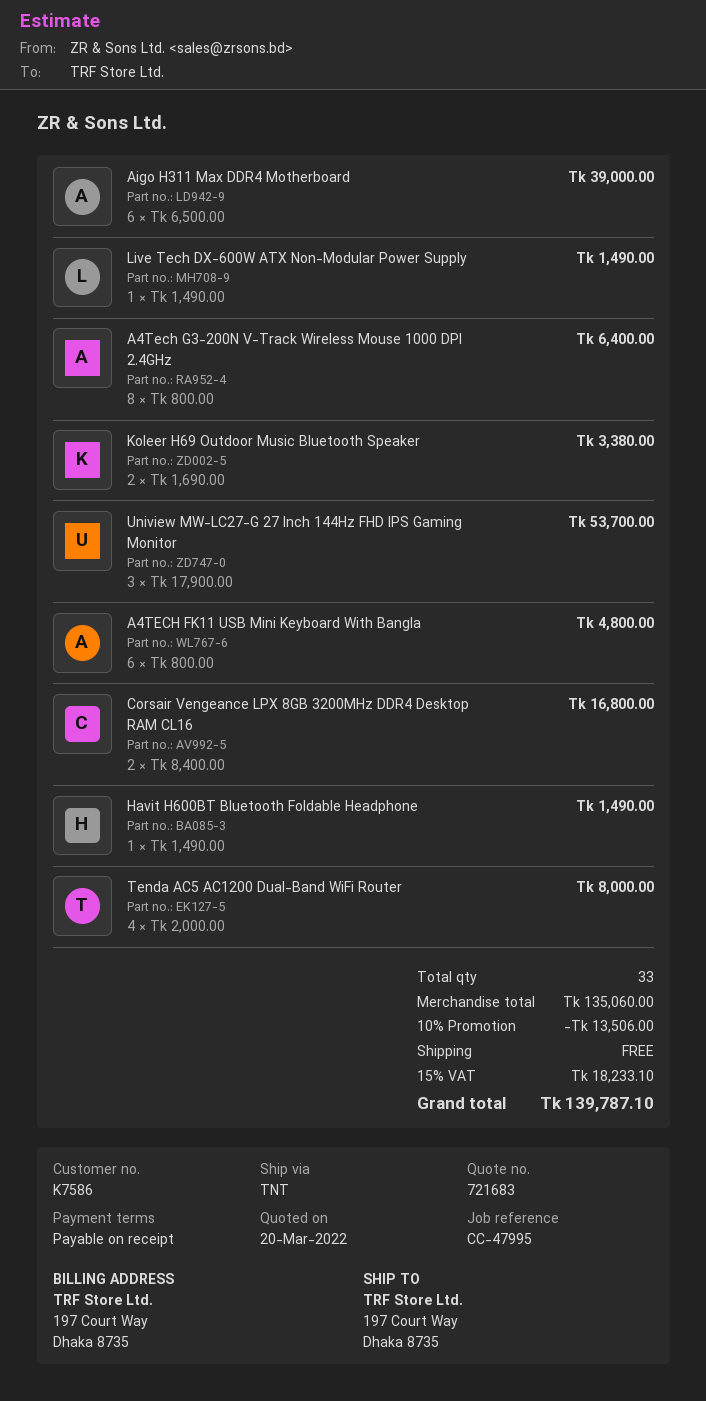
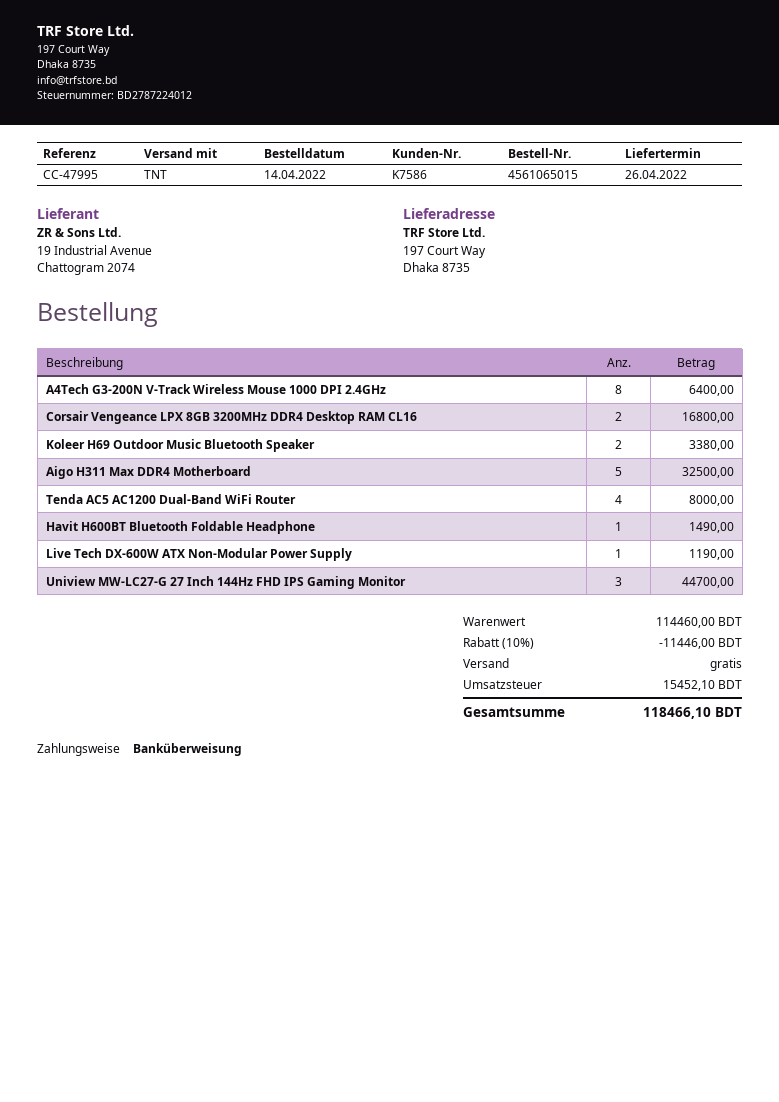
Aigo H311 Max DDR4 Motherboard: 6 for 39000.00 -> 5 for 32500.00
Live Tech DX-600W ATX Non-Modular Power Supply: 1 for 1490.00 -> 1 for 1190.00
Uniview MW-LC27-G 27 Inch 144Hz FHD IPS Gaming Monitor: 3 for 53700.00 -> 3 for 44700.00
A4TECH FK11 USB Mini Keyboard With Bangla: 6 for 4800.00 -> none
subtotal: 135060.00 -> 114460.00
discount: 10% = 13506.00 -> 10% = 11446.00
tax: 18233.10 -> 15452.10
total: 139787.10 -> 118466.10

